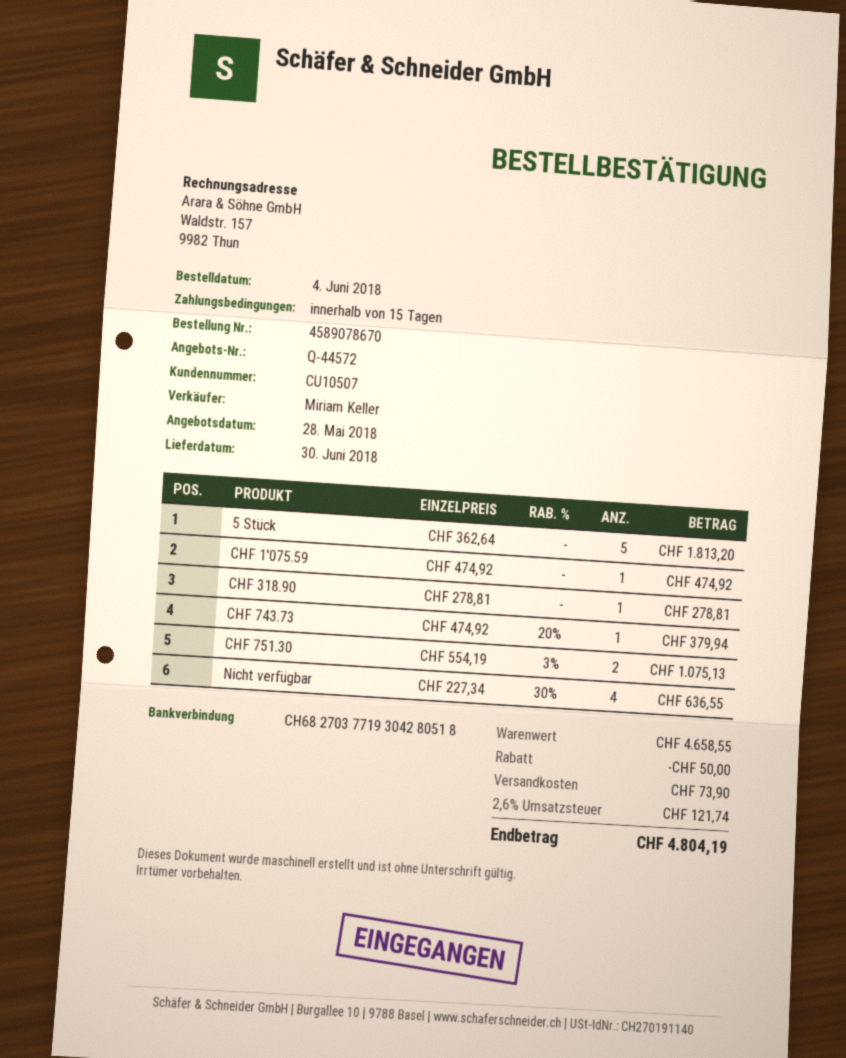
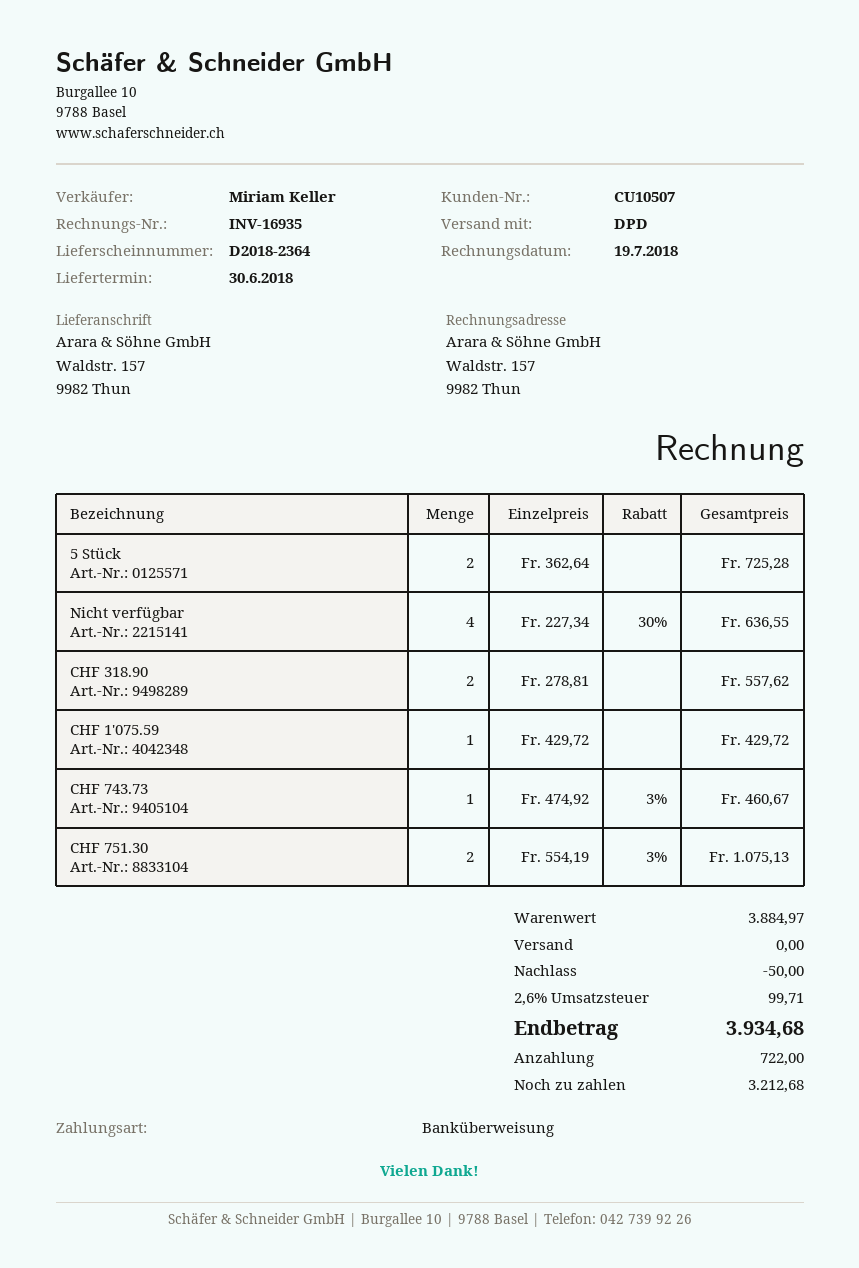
5 Stück: 5 x 362.64 = 1813.20 -> 2 x 362.64 = 725.28
CHF 1'075.59: 1 x 474.92 = 474.92 -> 1 x 429.72 = 429.72
CHF 318.90: 1 x 278.81 = 278.81 -> 2 x 278.81 = 557.62
CHF 743.73: 1 x 474.92 - 20% = 379.94 -> 1 x 474.92 - 3% = 460.67
subtotal: 4658.55 -> 3884.97
shipping: 73.90 -> 0.00
tax: 2.6% = 121.74 -> 2.6% = 99.71
total: 4804.19 -> 3934.68

